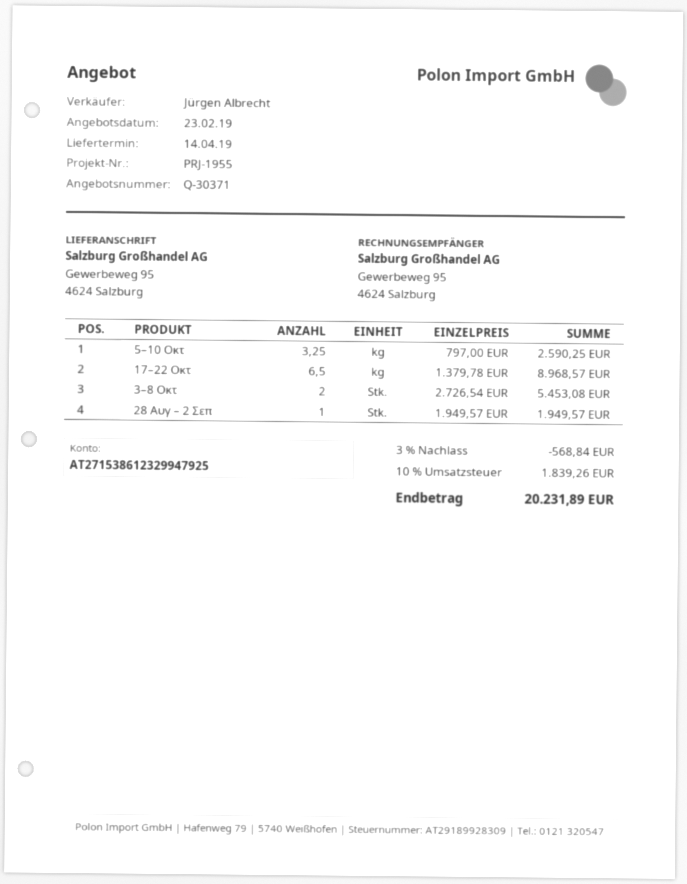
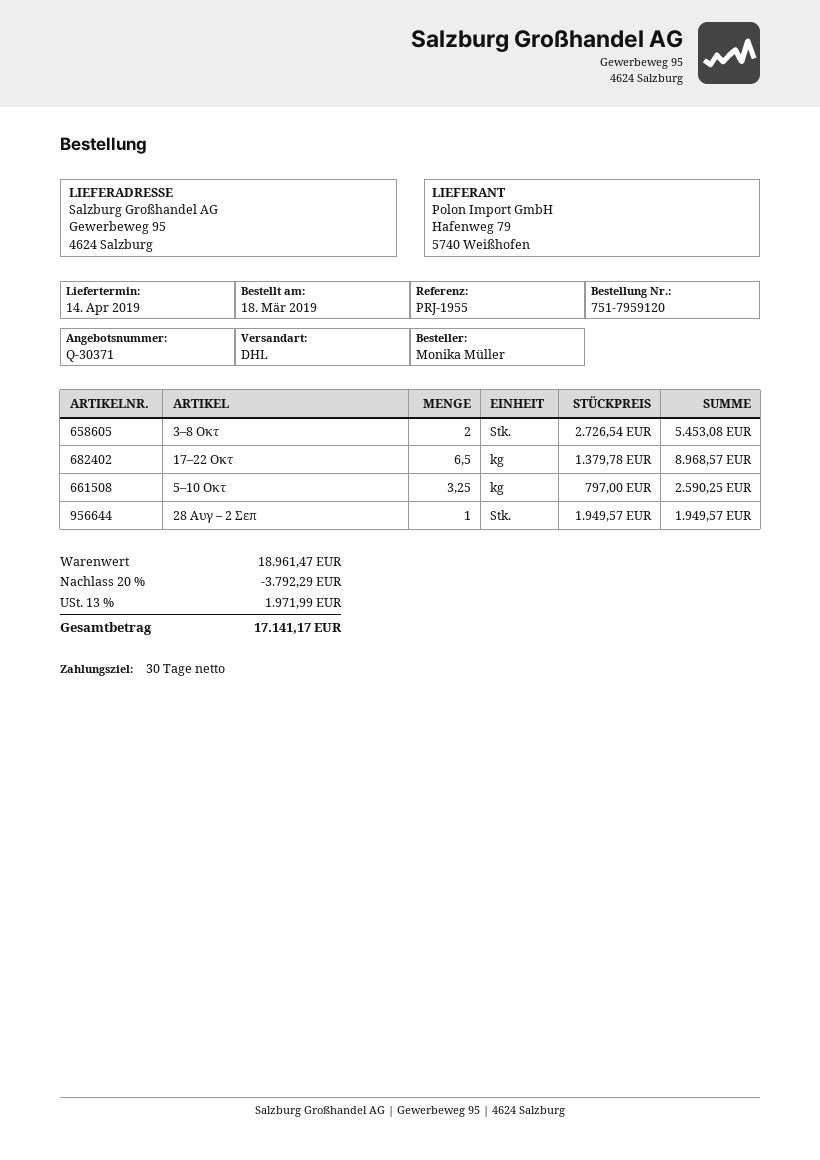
discount: 3% = 568.84 -> 20% = 3792.29
tax: 10% = 1839.26 -> 13% = 1971.99
total: 20231.89 -> 17141.17

